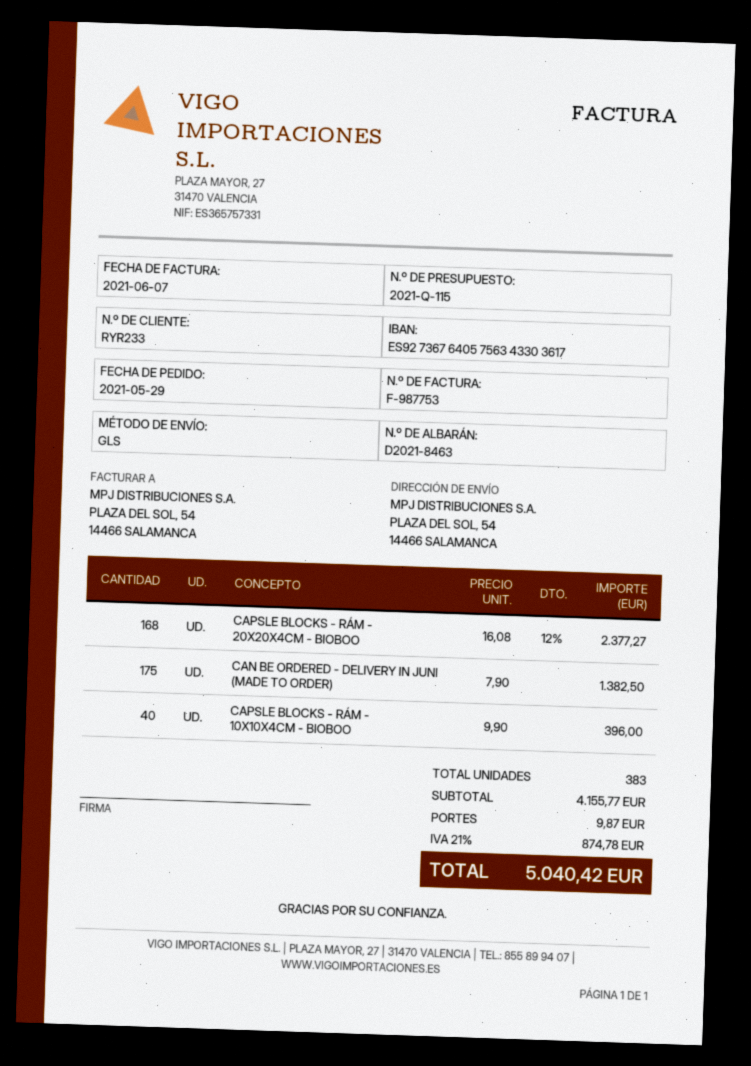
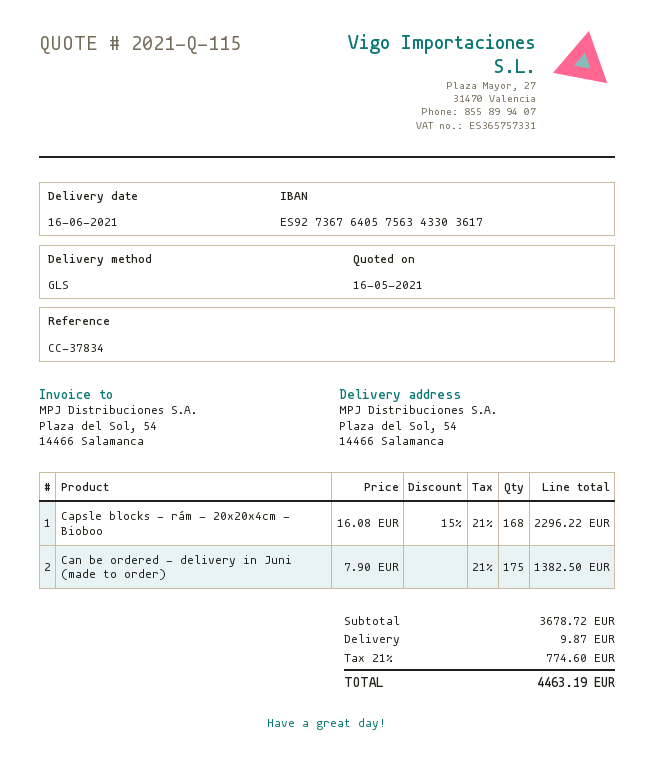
CAPSLE BLOCKS - RÁM - 20X20X4CM - BIOBOO: 168 x 16.08 - 12% = 2377.27 -> 168 x 16.08 - 15% = 2296.22
CAPSLE BLOCKS - RÁM - 10X10X4CM - BIOBOO: 40 x 9.90 = 396.00 -> none
subtotal: 4155.77 -> 3678.72
tax: 21% = 874.78 -> 21% = 774.60
total: 5040.42 -> 4463.19

